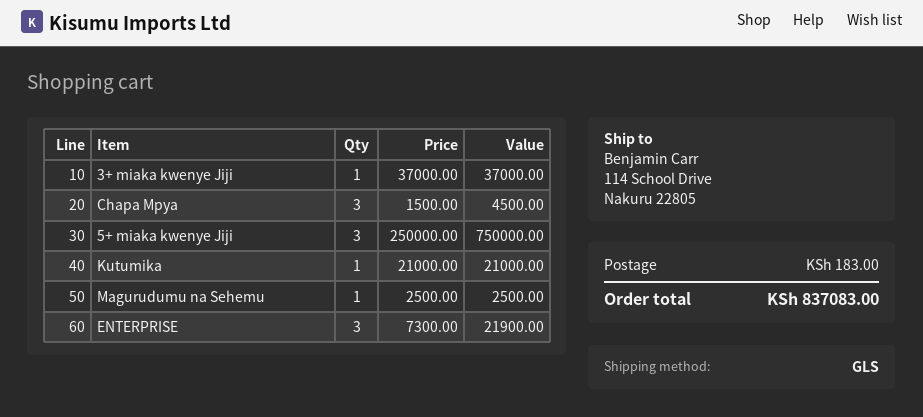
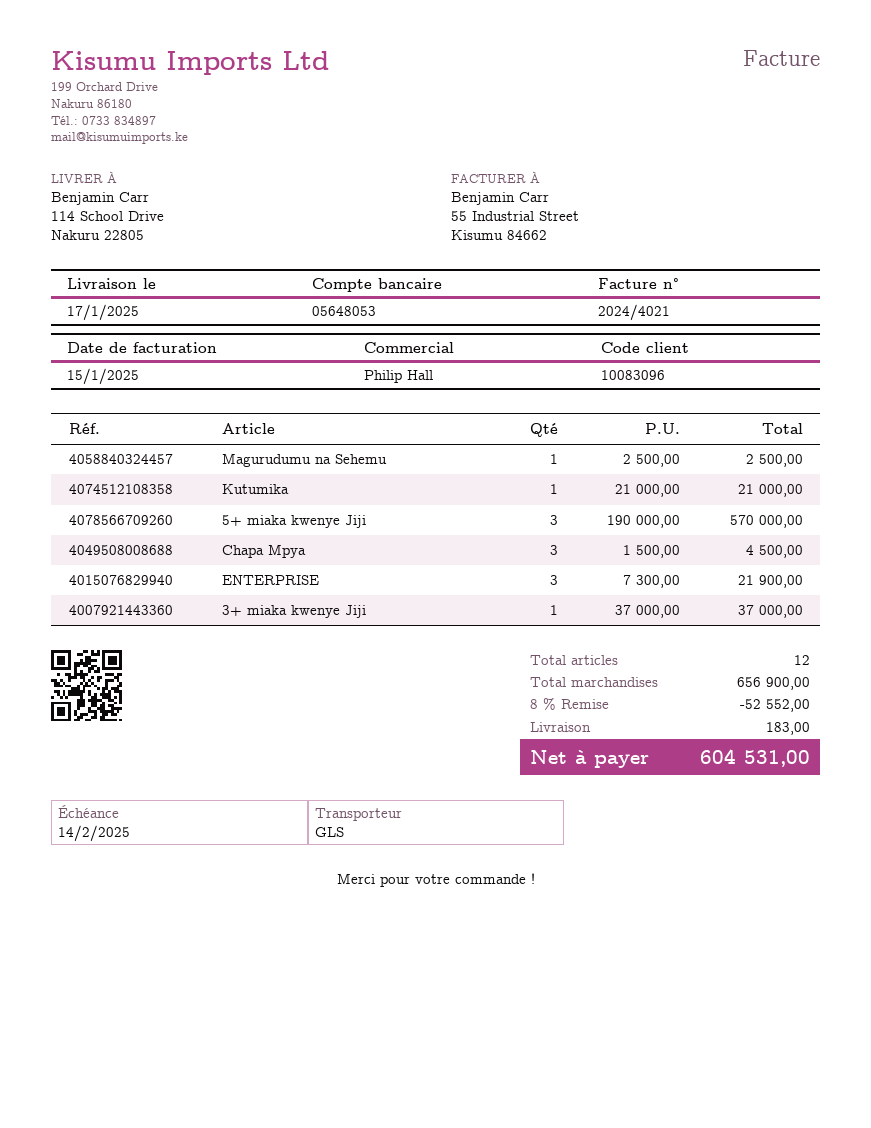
5+ miaka kwenye Jiji: 3 x 250000.00 = 750000.00 -> 3 x 190000.00 = 570000.00
discount: none -> 8% = 52552.00
total: 837083.00 -> 604531.00

